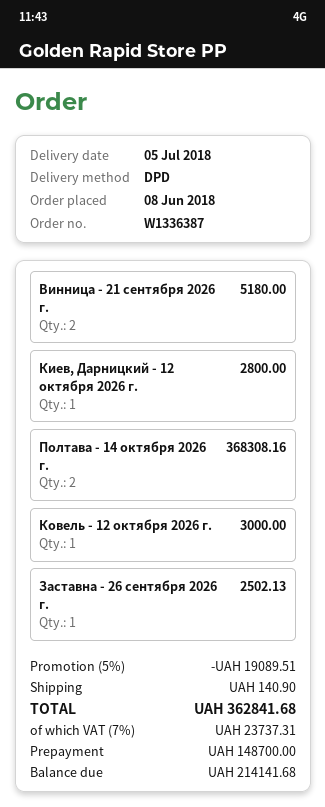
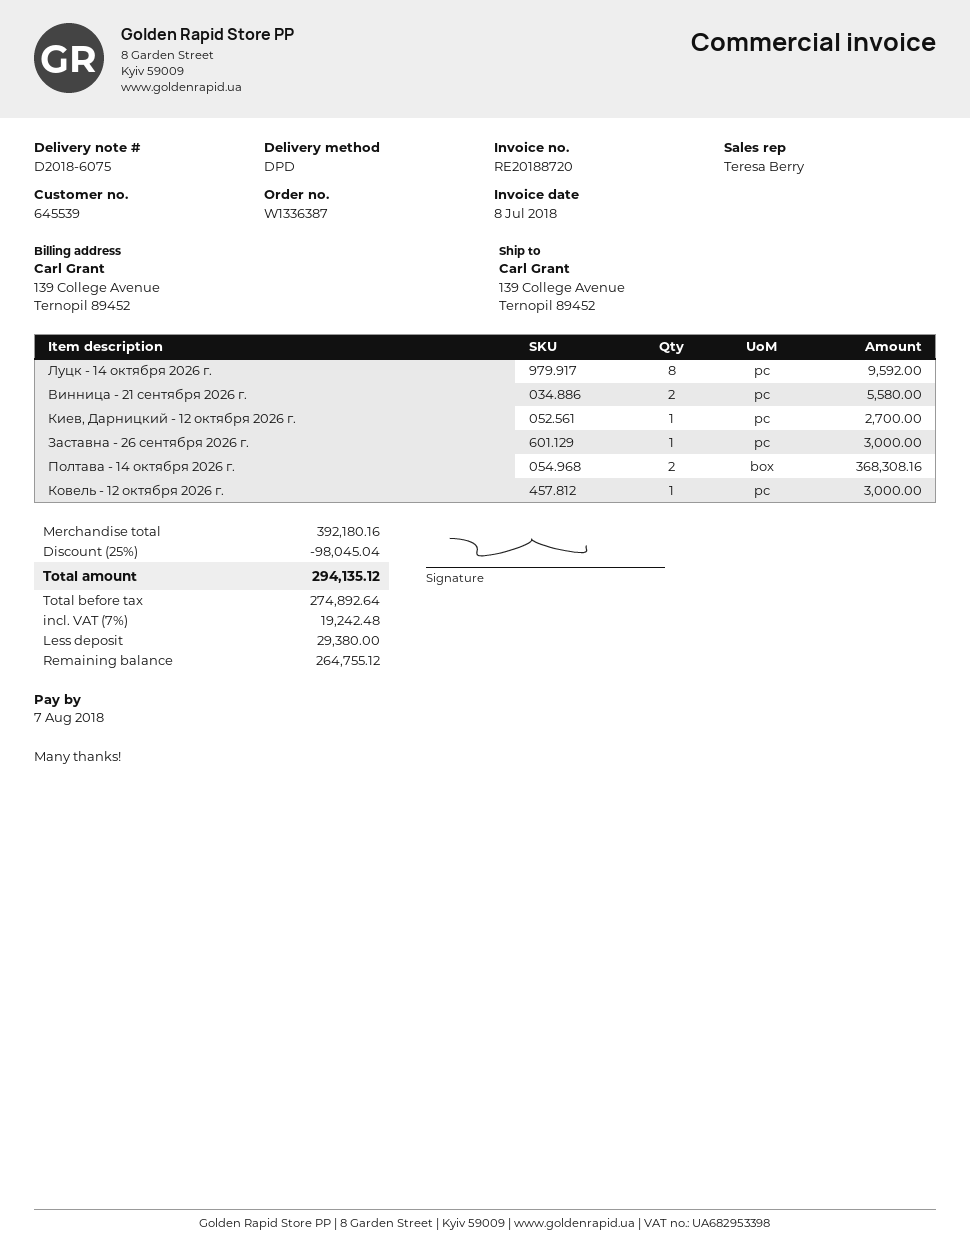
Винница - 21 сентября 2026 г.: 2 for 5180.00 -> 2 for 5580.00
Киев, Дарницкий - 12 октября 2026 г.: 1 for 2800.00 -> 1 for 2700.00
Заставна - 26 сентября 2026 г.: 1 for 2502.13 -> 1 for 3000.00
Луцк - 14 октября 2026 г.: none -> 8 for 9592.00
discount: 5% = 19089.51 -> 25% = 98045.04
shipping: 140.90 -> none
tax: 7% = 23737.31 -> 7% = 19242.48
total: 362841.68 -> 294135.12
deposit: 148700.00 -> 29380.00
balance: 214141.68 -> 264755.12

